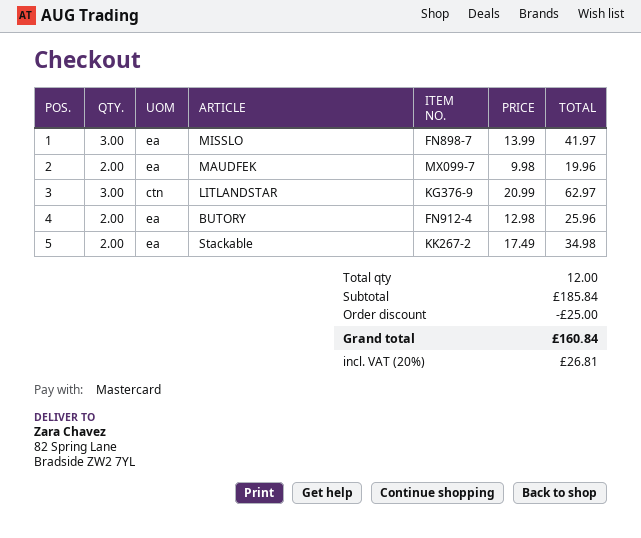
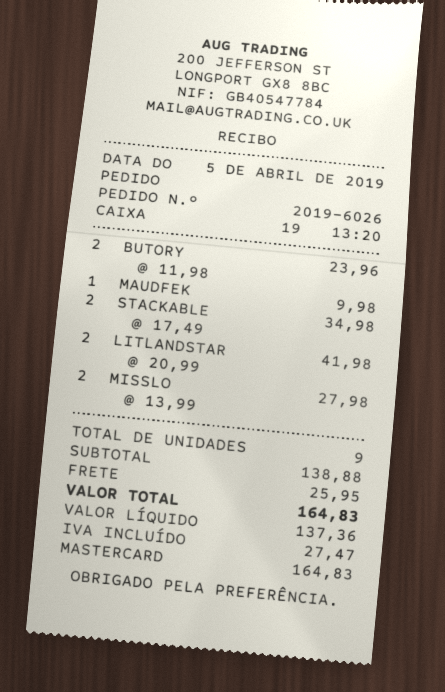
MISSLO: 3 x 13.99 = 41.97 -> 2 x 13.99 = 27.98
MAUDFEK: 2 x 9.98 = 19.96 -> 1 x 9.98 = 9.98
LITLANDSTAR: 3 x 20.99 = 62.97 -> 2 x 20.99 = 41.98
BUTORY: 2 x 12.98 = 25.96 -> 2 x 11.98 = 23.96
total quantity: 12 -> 9
subtotal: 185.84 -> 138.88
discount: 25.00 -> none
shipping: none -> 25.95
tax: 26.81 -> 27.47
total: 160.84 -> 164.83

